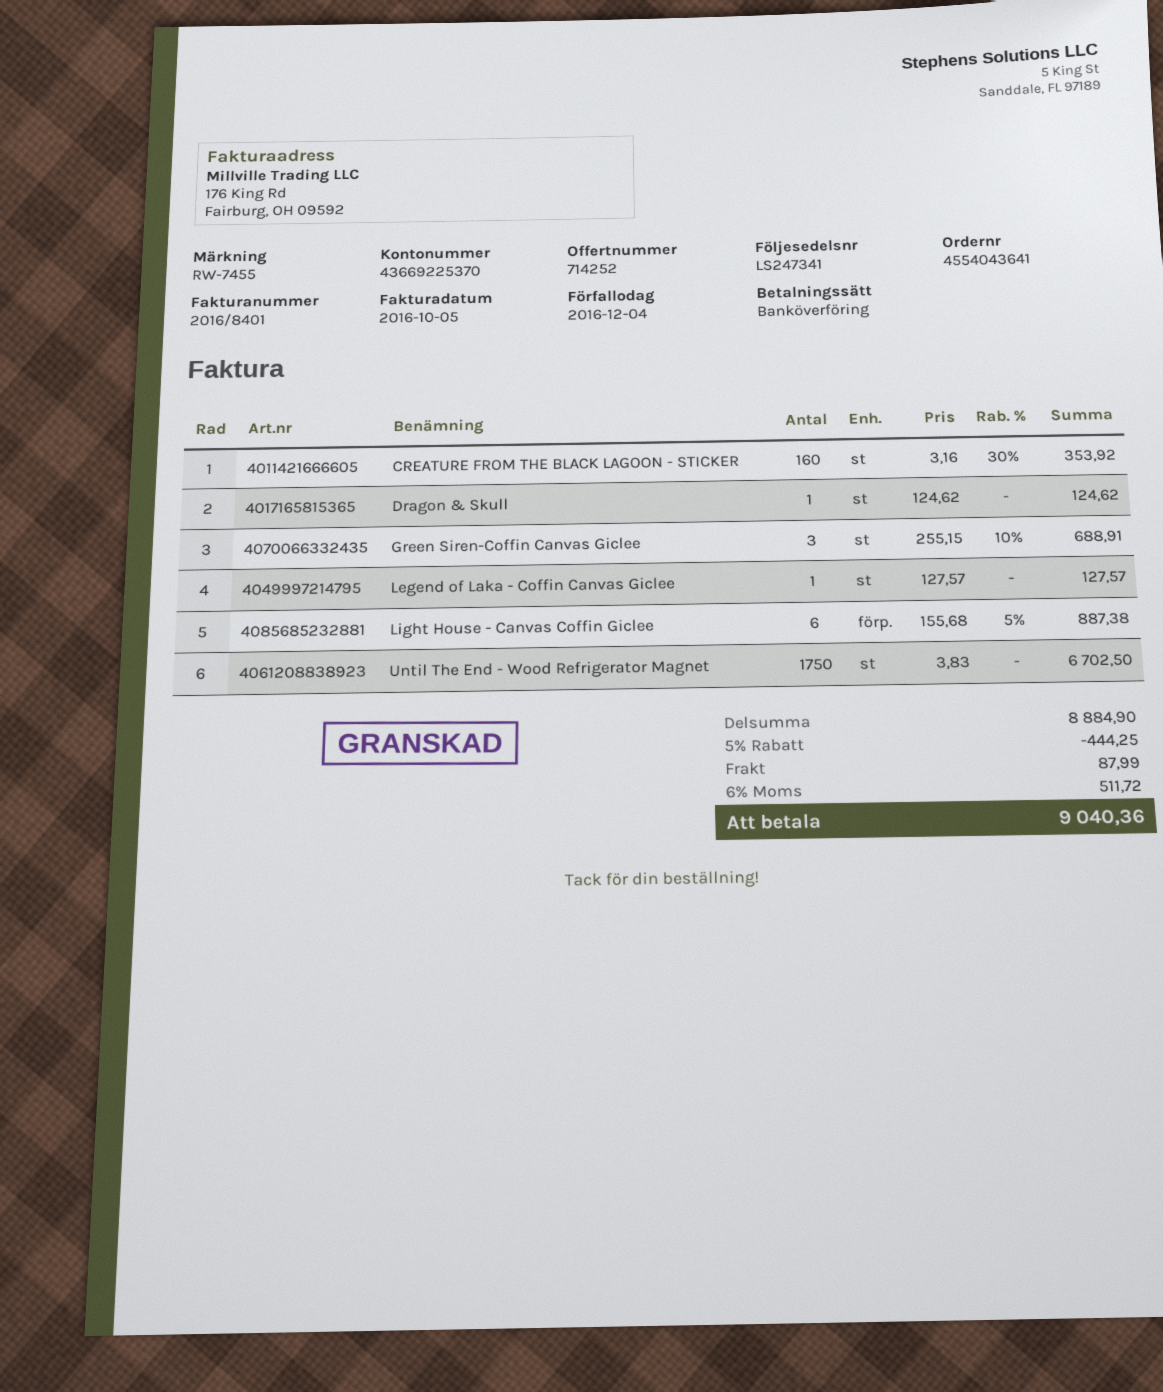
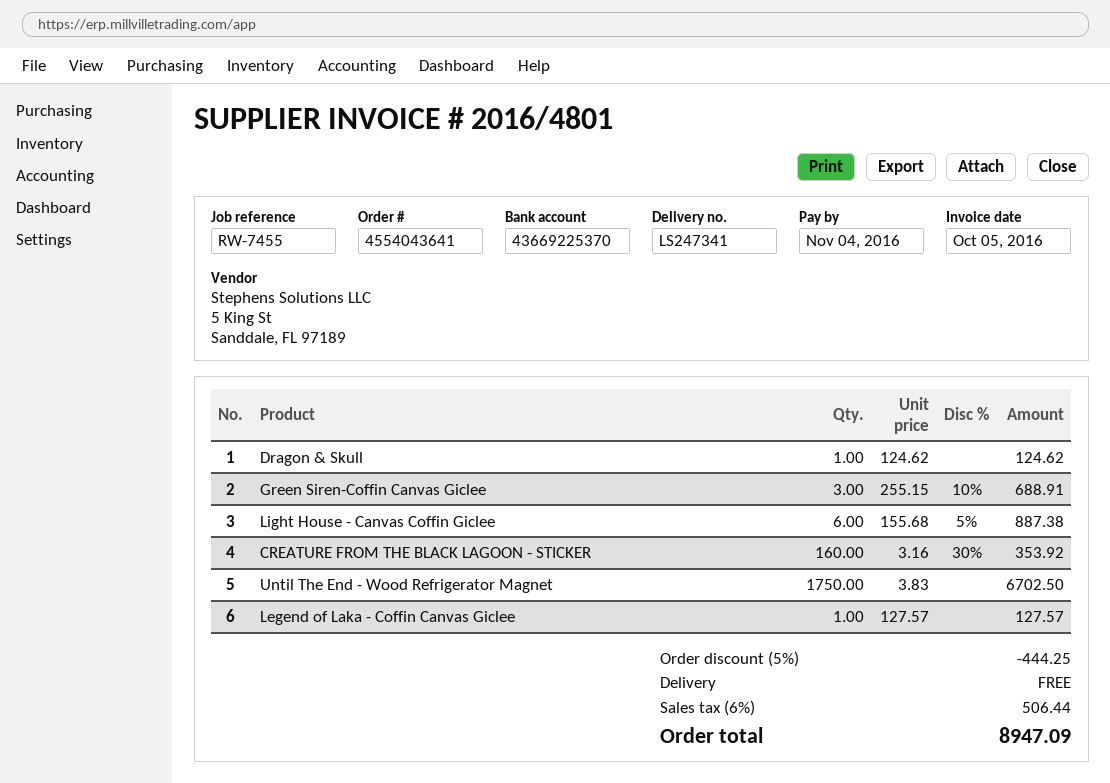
invoice number: 2016/8401 -> 2016/4801
due date: 2016-12-04 -> 2016-11-04
shipping: 87.99 -> 0.00
tax: 6% = 511.72 -> 6% = 506.44
total: 9040.36 -> 8947.09

